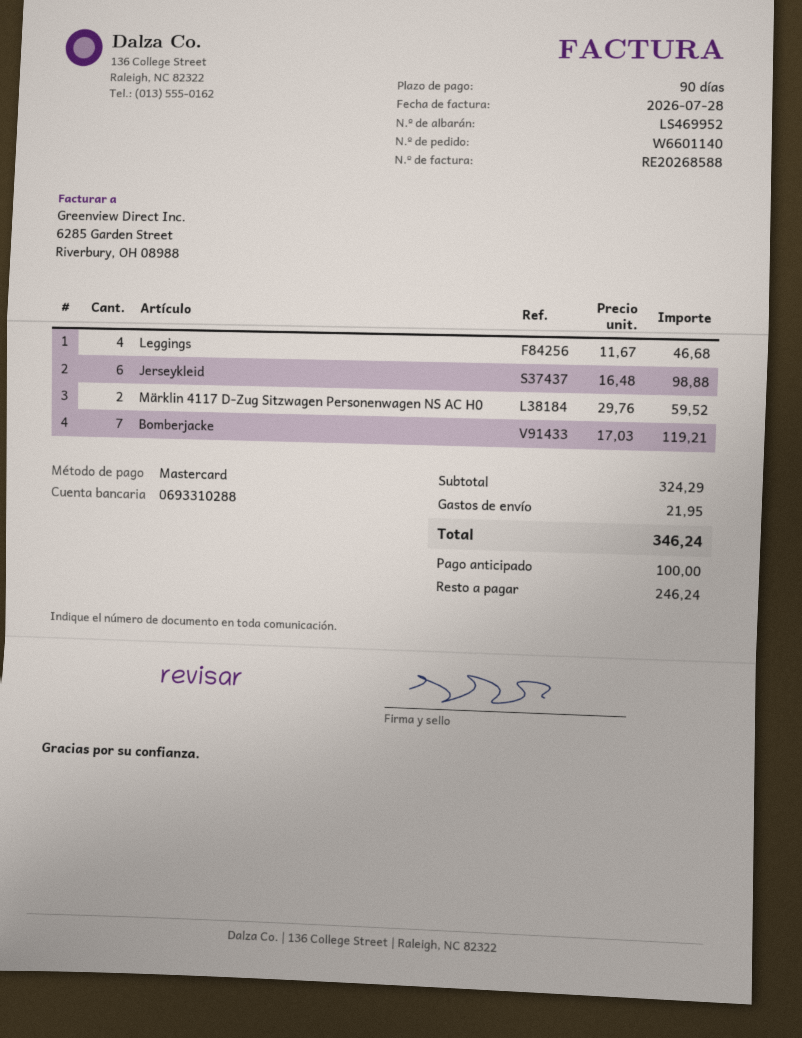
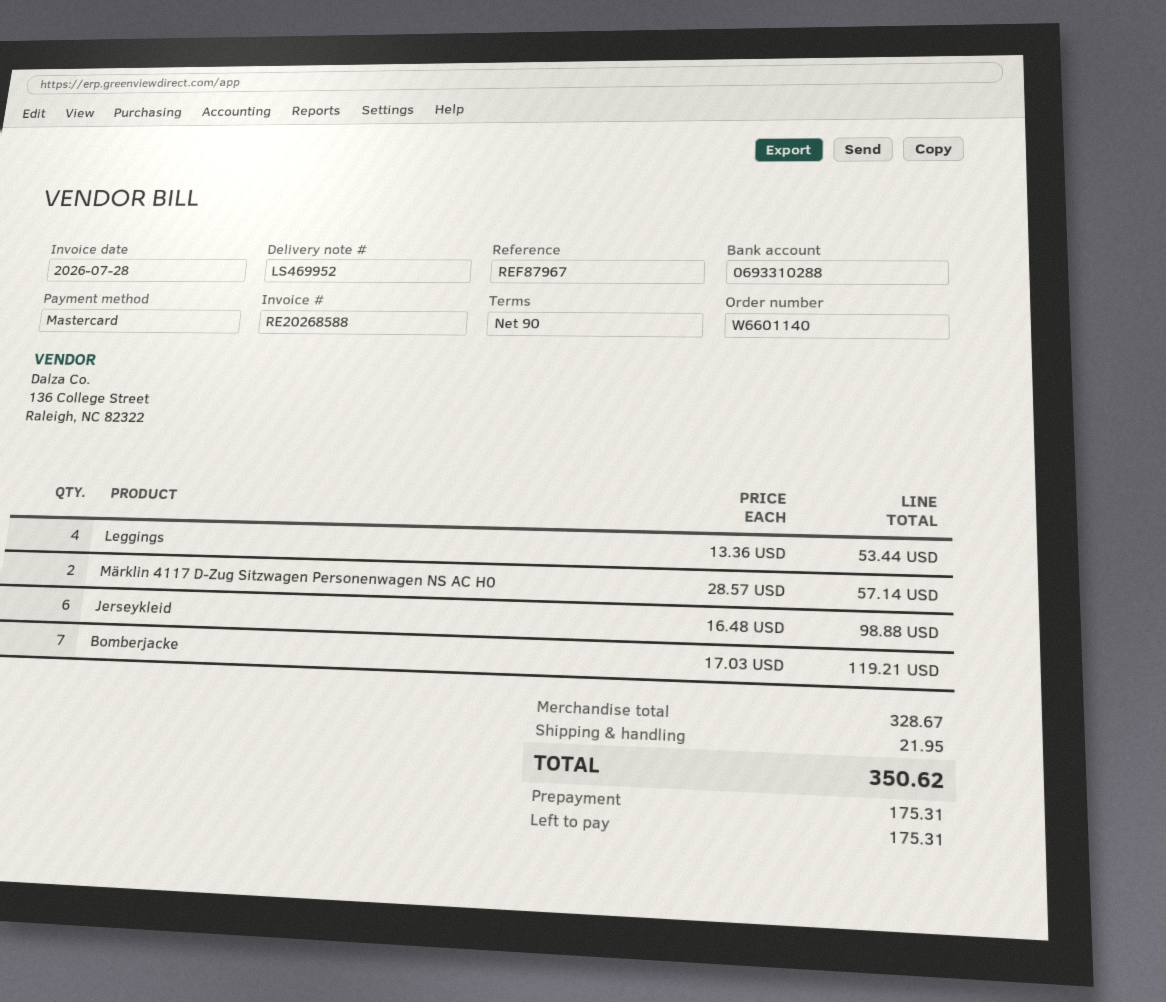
Leggings: 4 x 11.67 = 46.68 -> 4 x 13.36 = 53.44
Märklin 4117 D-Zug Sitzwagen Personenwagen NS AC H0: 2 x 29.76 = 59.52 -> 2 x 28.57 = 57.14
subtotal: 324.29 -> 328.67
total: 346.24 -> 350.62
deposit: 100.00 -> 175.31
balance: 246.24 -> 175.31

